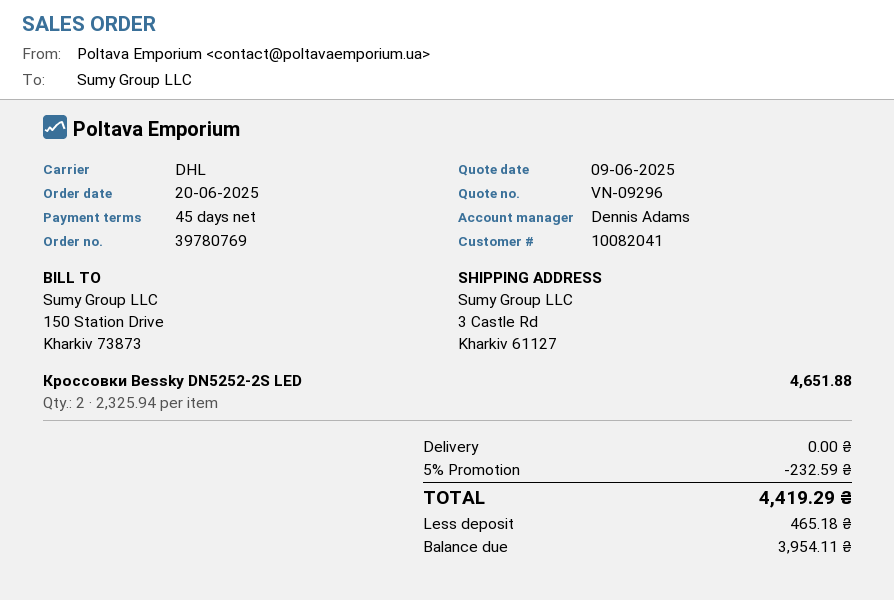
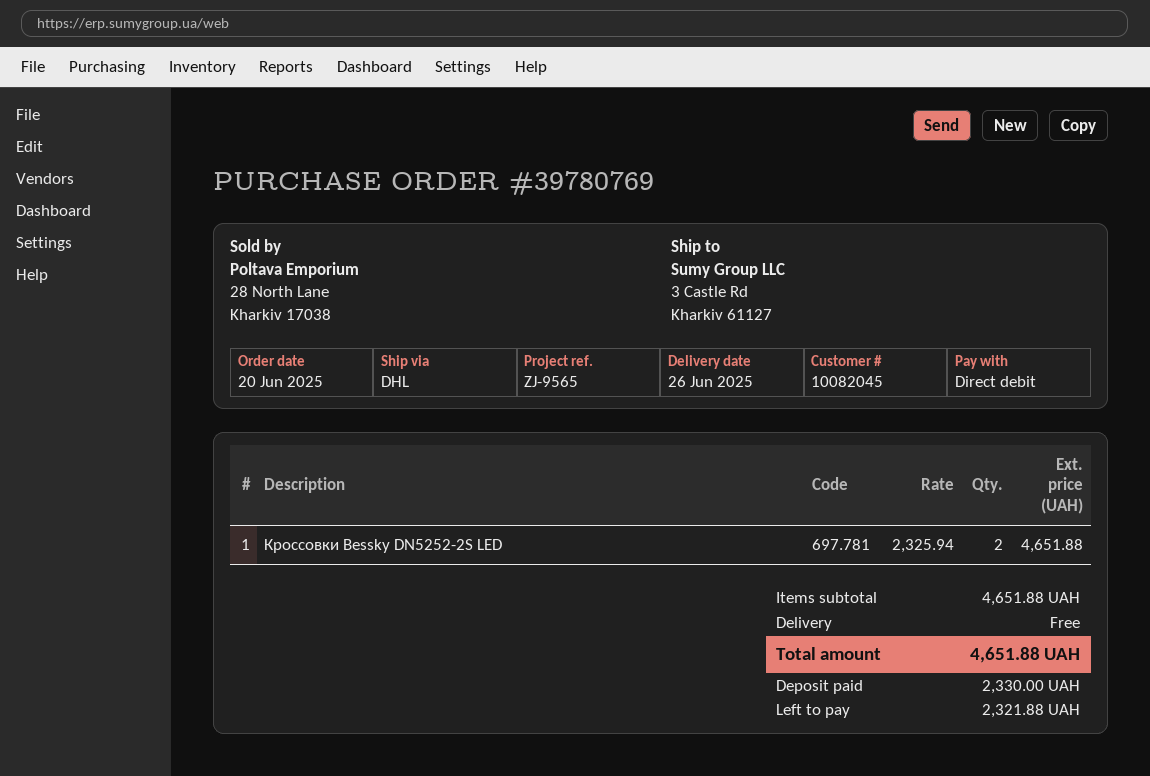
customer number: 10082041 -> 10082045
discount: 5% = 232.59 -> none
total: 4419.29 -> 4651.88
deposit: 465.18 -> 2330.00
balance: 3954.11 -> 2321.88

